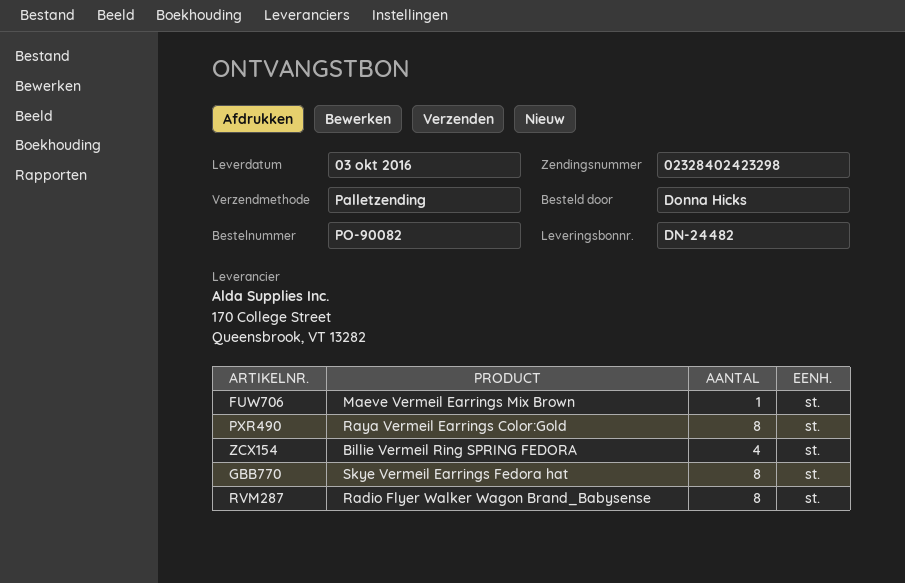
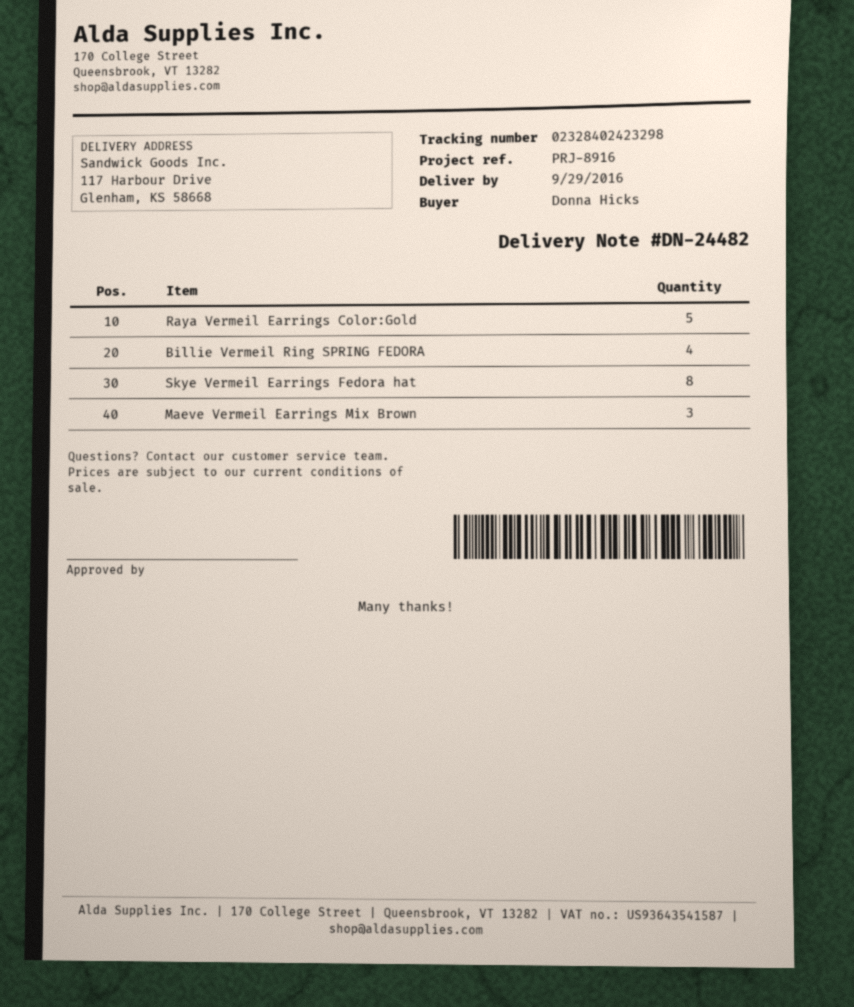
delivery date: 2016-10-03 -> 2016-09-29
Maeve Vermeil Earrings Mix Brown: 1 -> 3
Raya Vermeil Earrings Color:Gold: 8 -> 5
Radio Flyer Walker Wagon Brand_Babysense: 8 -> none

